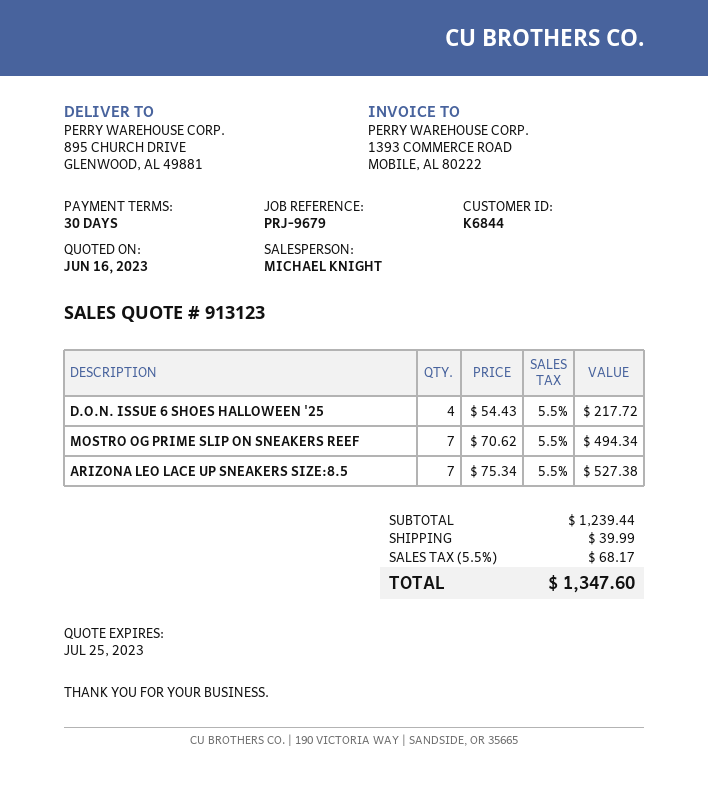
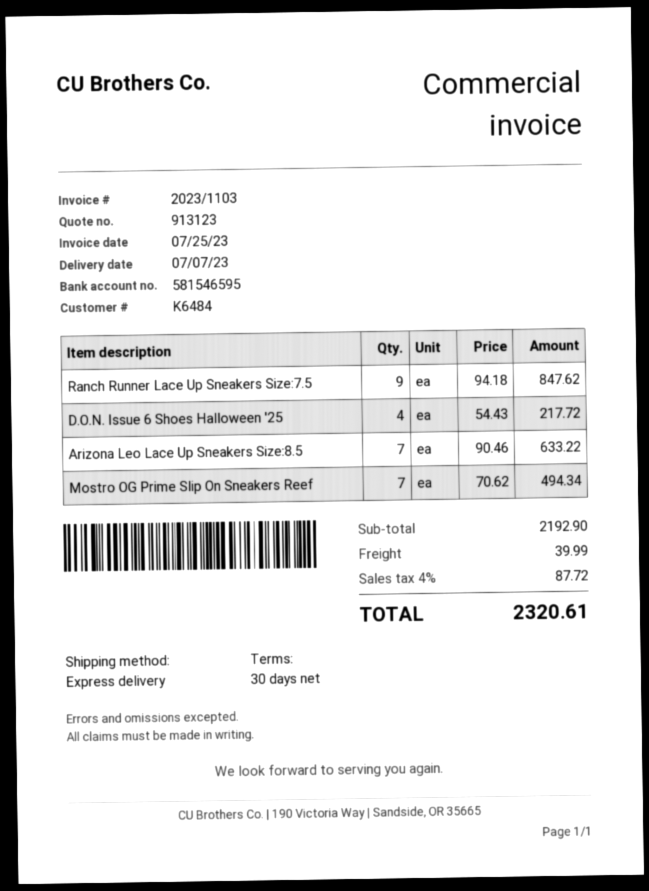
customer number: K6844 -> K6484
ARIZONA LEO LACE UP SNEAKERS SIZE:8.5: 7 x 75.34 = 527.38 -> 7 x 90.46 = 633.22
Ranch Runner Lace Up Sneakers Size:7.5: none -> 9 x 94.18 = 847.62
subtotal: 1239.44 -> 2192.90
tax: 5.5% = 68.17 -> 4% = 87.72
total: 1347.60 -> 2320.61

